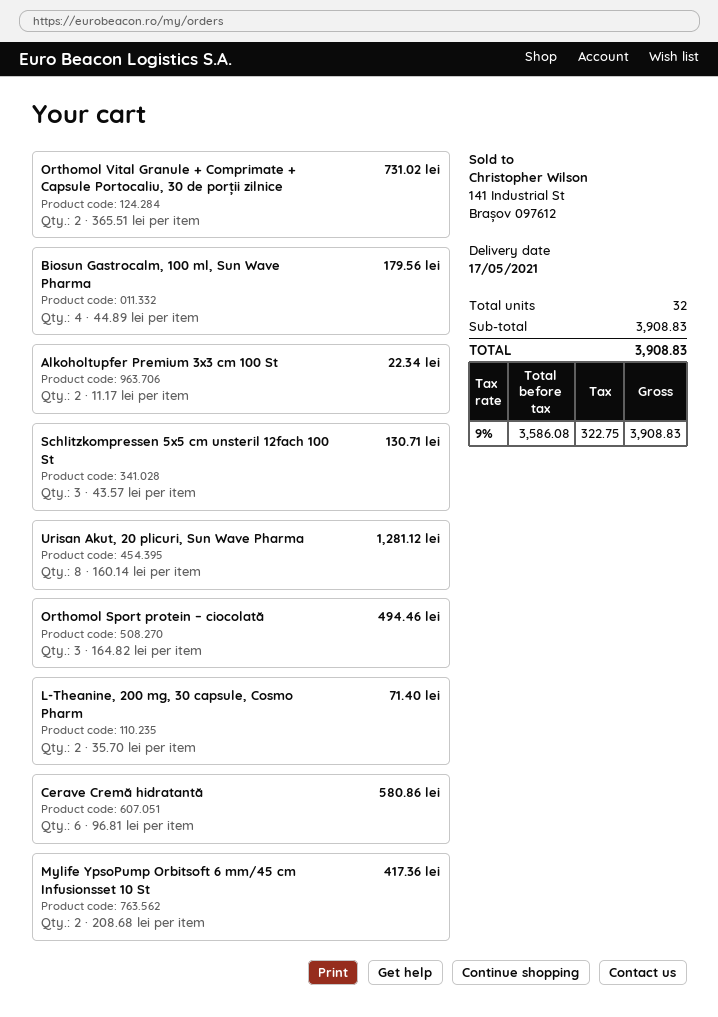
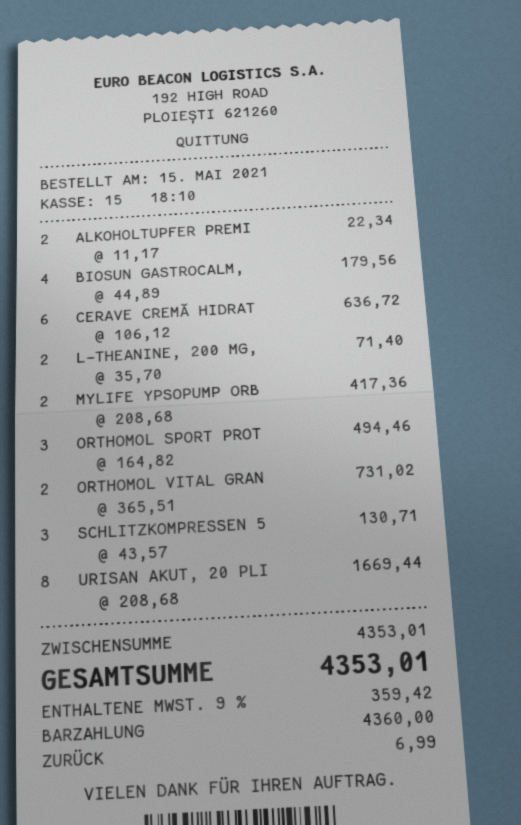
Urisan Akut, 20 plicuri, Sun Wave Pharma: 8 x 160.14 = 1281.12 -> 8 x 208.68 = 1669.44
Cerave Cremă hidratantă: 6 x 96.81 = 580.86 -> 6 x 106.12 = 636.72
subtotal: 3908.83 -> 4353.01
tax: 9% = 322.75 -> 9% = 359.42
total: 3908.83 -> 4353.01

